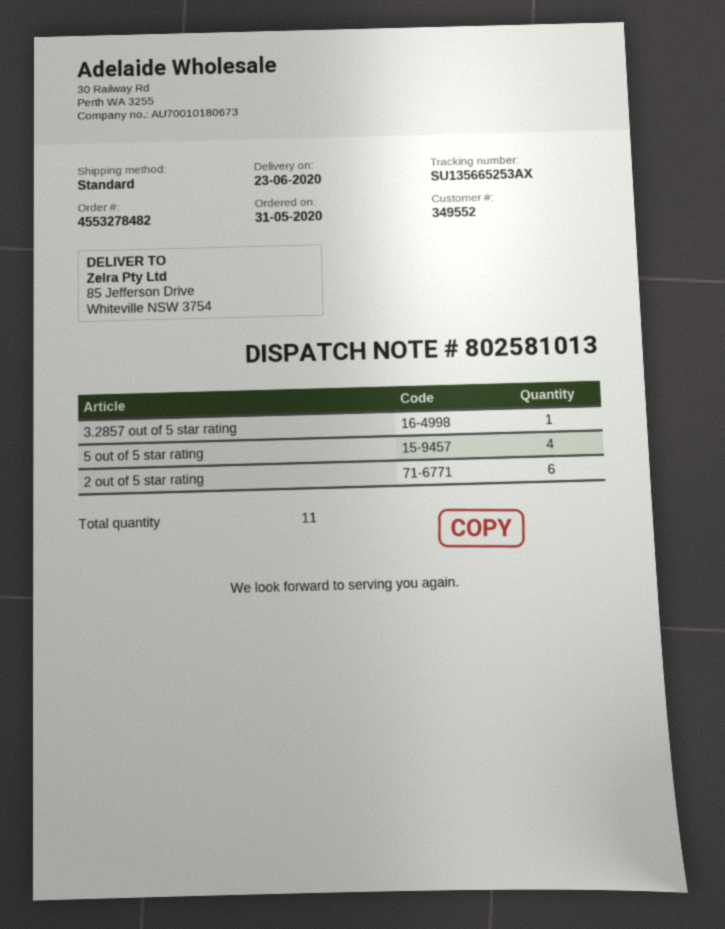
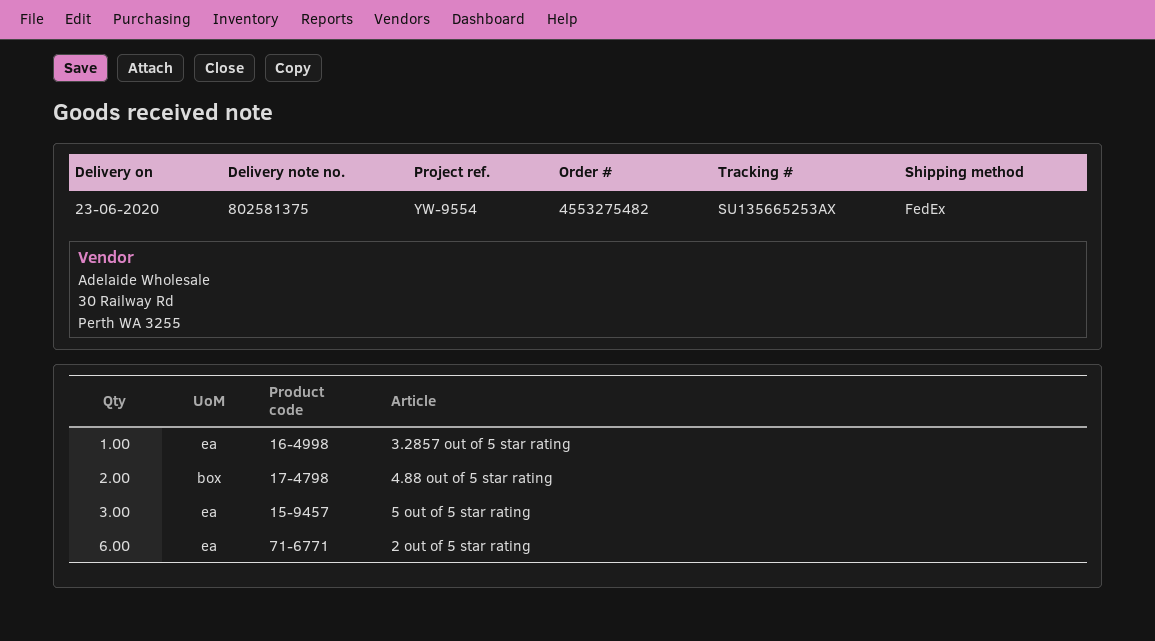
order number: 4553278482 -> 4553275482
delivery note number: 802581013 -> 802581375
shipping method: standard -> FedEx
5 out of 5 star rating: 4 -> 3
4.88 out of 5 star rating: none -> 2

